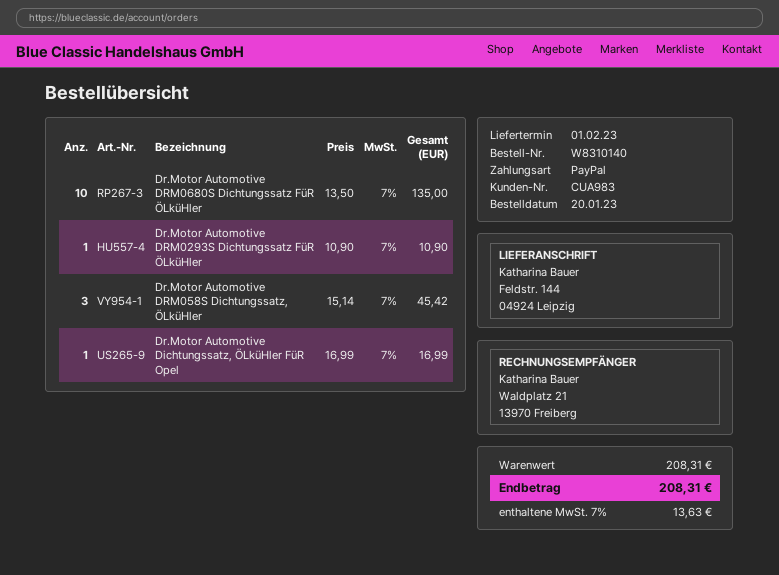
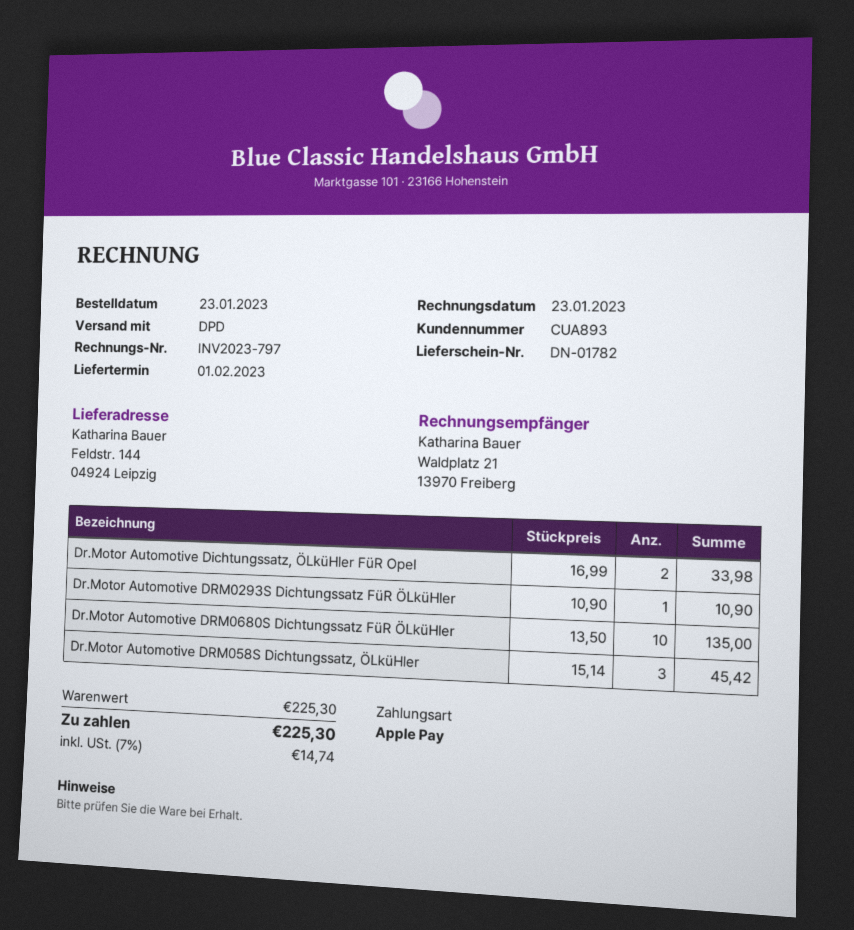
order date: 2023-01-20 -> 2023-01-23
customer number: CUA983 -> CUA893
payment method: PayPal -> Apple Pay
Dr.Motor Automotive Dichtungssatz, ÖLküHler FüR Opel: 1 x 16.99 = 16.99 -> 2 x 16.99 = 33.98
subtotal: 208.31 -> 225.30
tax: 7% = 13.63 -> 7% = 14.74
total: 208.31 -> 225.30

